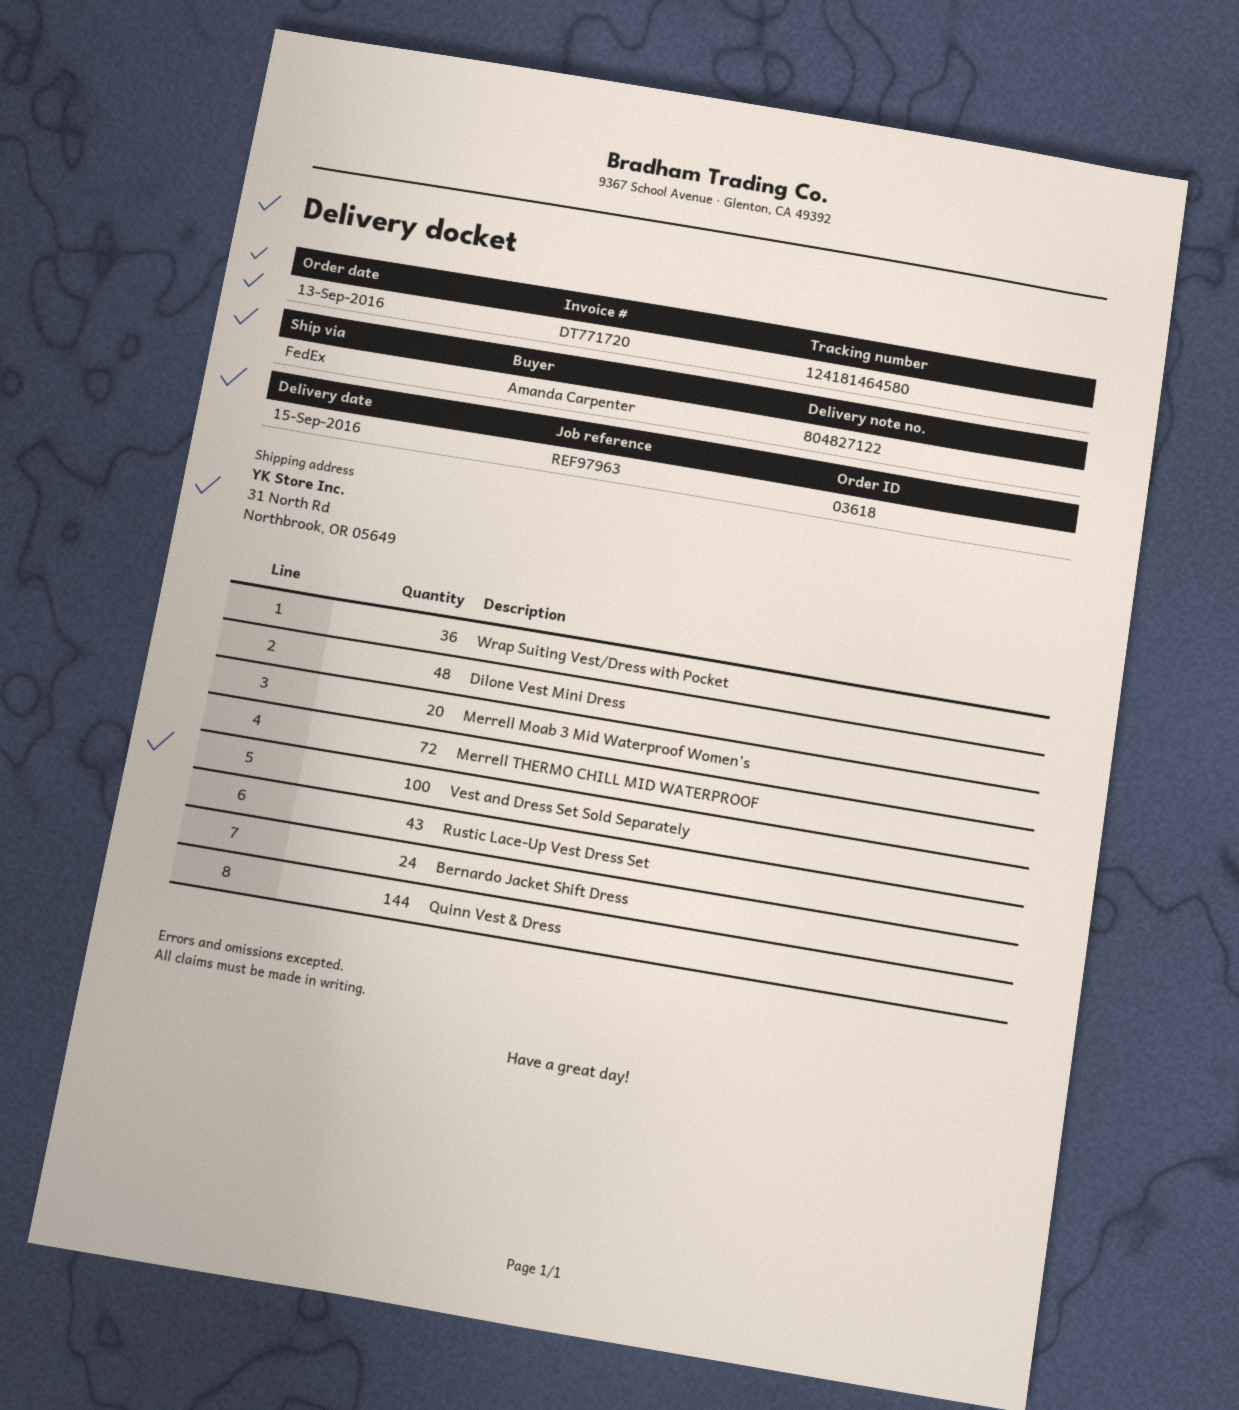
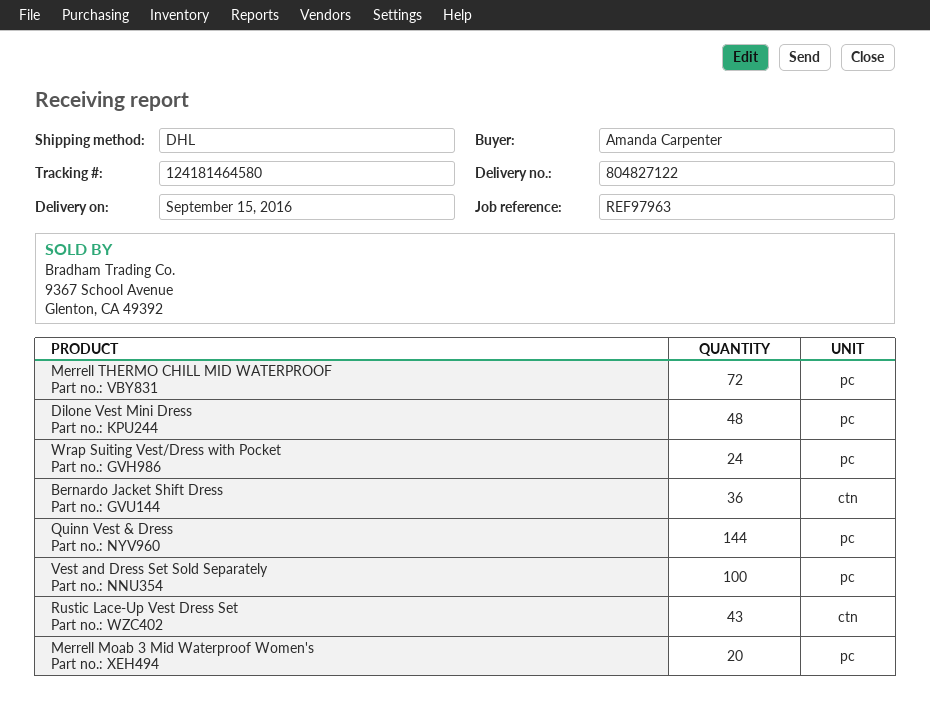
shipping method: FedEx -> DHL
Wrap Suiting Vest/Dress with Pocket: 36 -> 24
Bernardo Jacket Shift Dress: 24 -> 36

